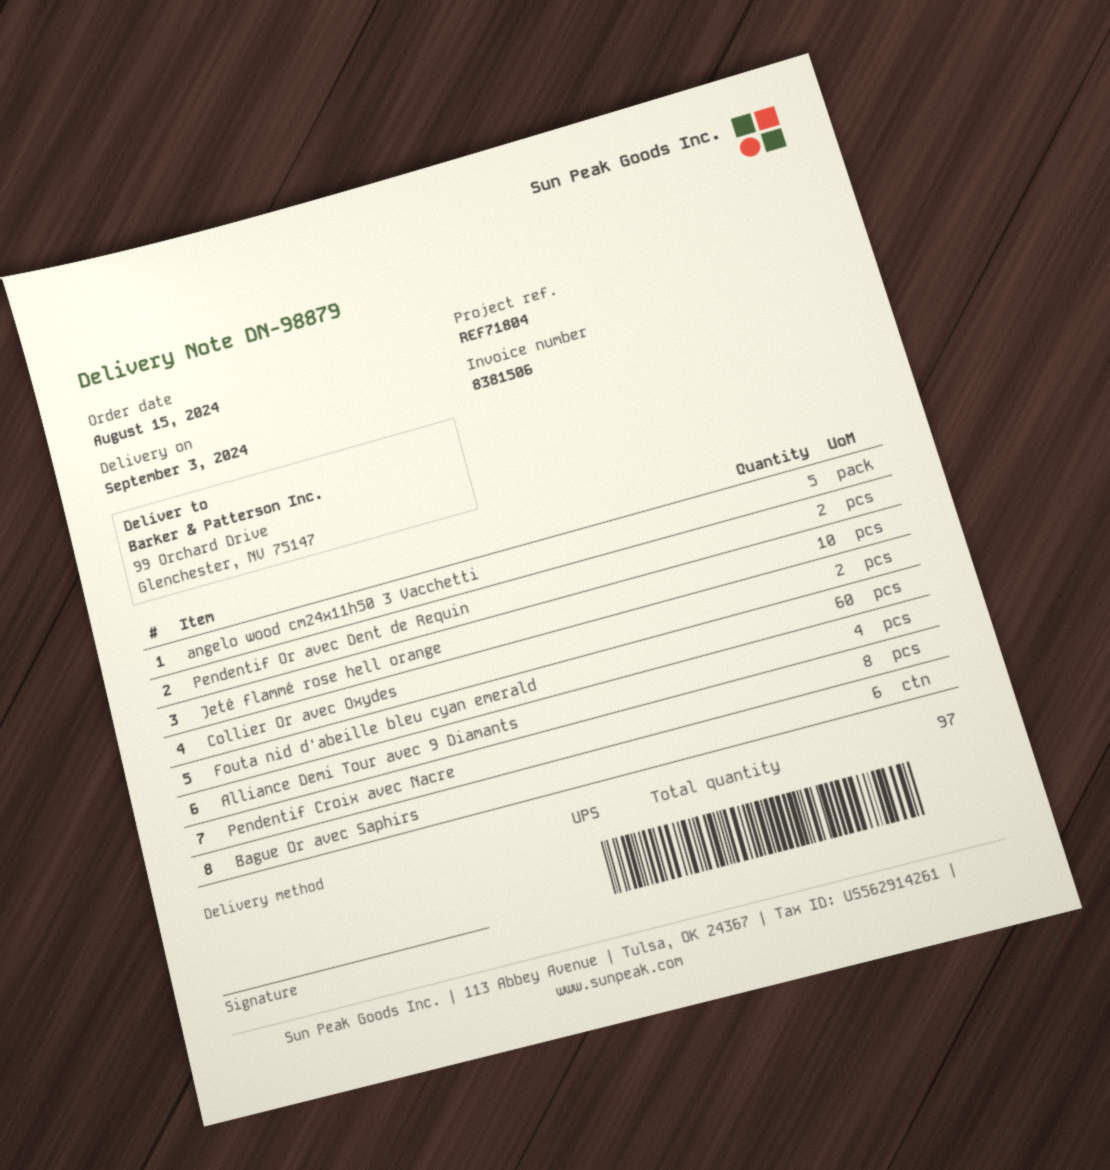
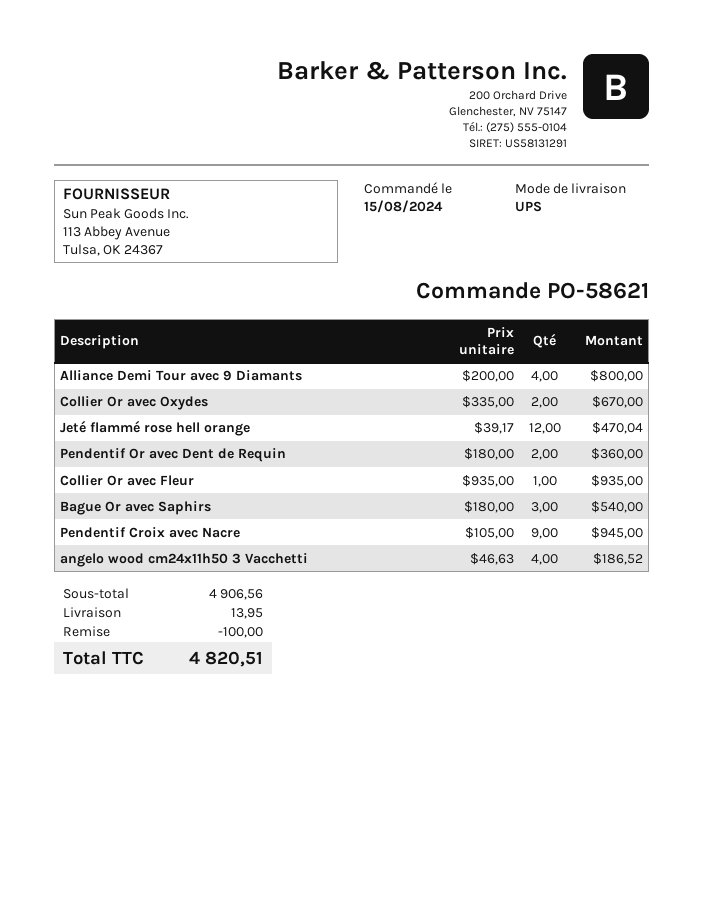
angelo wood cm24x11h50 3 Vacchetti: 5 -> 4
Jeté flammé rose hell orange: 10 -> 12
Fouta nid d'abeille bleu cyan emerald: 60 -> none
Pendentif Croix avec Nacre: 8 -> 9
Bague Or avec Saphirs: 6 -> 3
Collier Or avec Fleur: none -> 1

